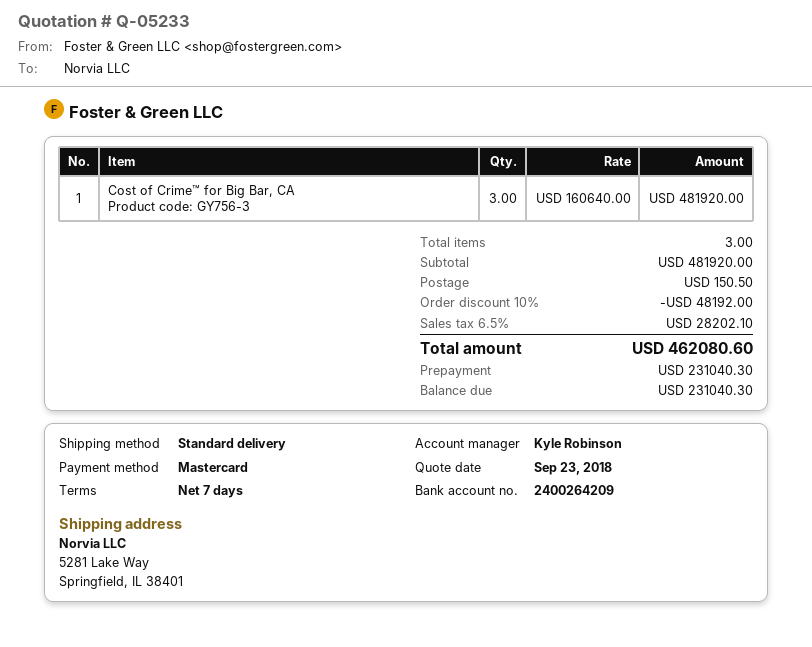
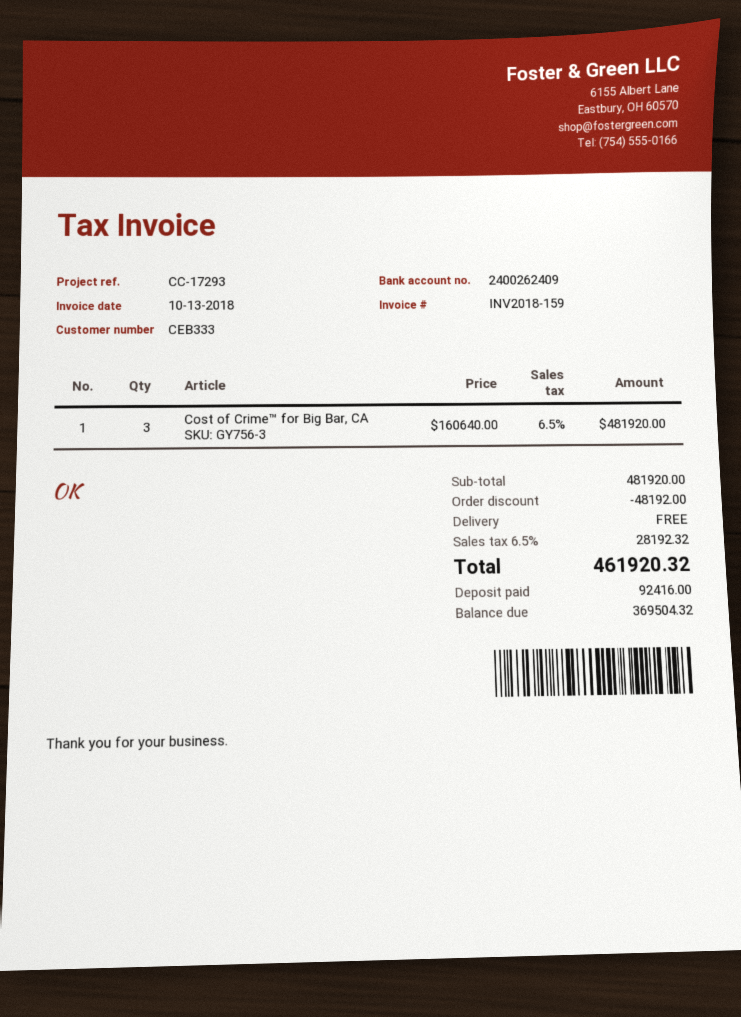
bank account: 2400264209 -> 2400262409
shipping: 150.50 -> 0.00
tax: 6.5% = 28202.10 -> 6.5% = 28192.32
total: 462080.60 -> 461920.32
deposit: 231040.30 -> 92416.00
balance: 231040.30 -> 369504.32

